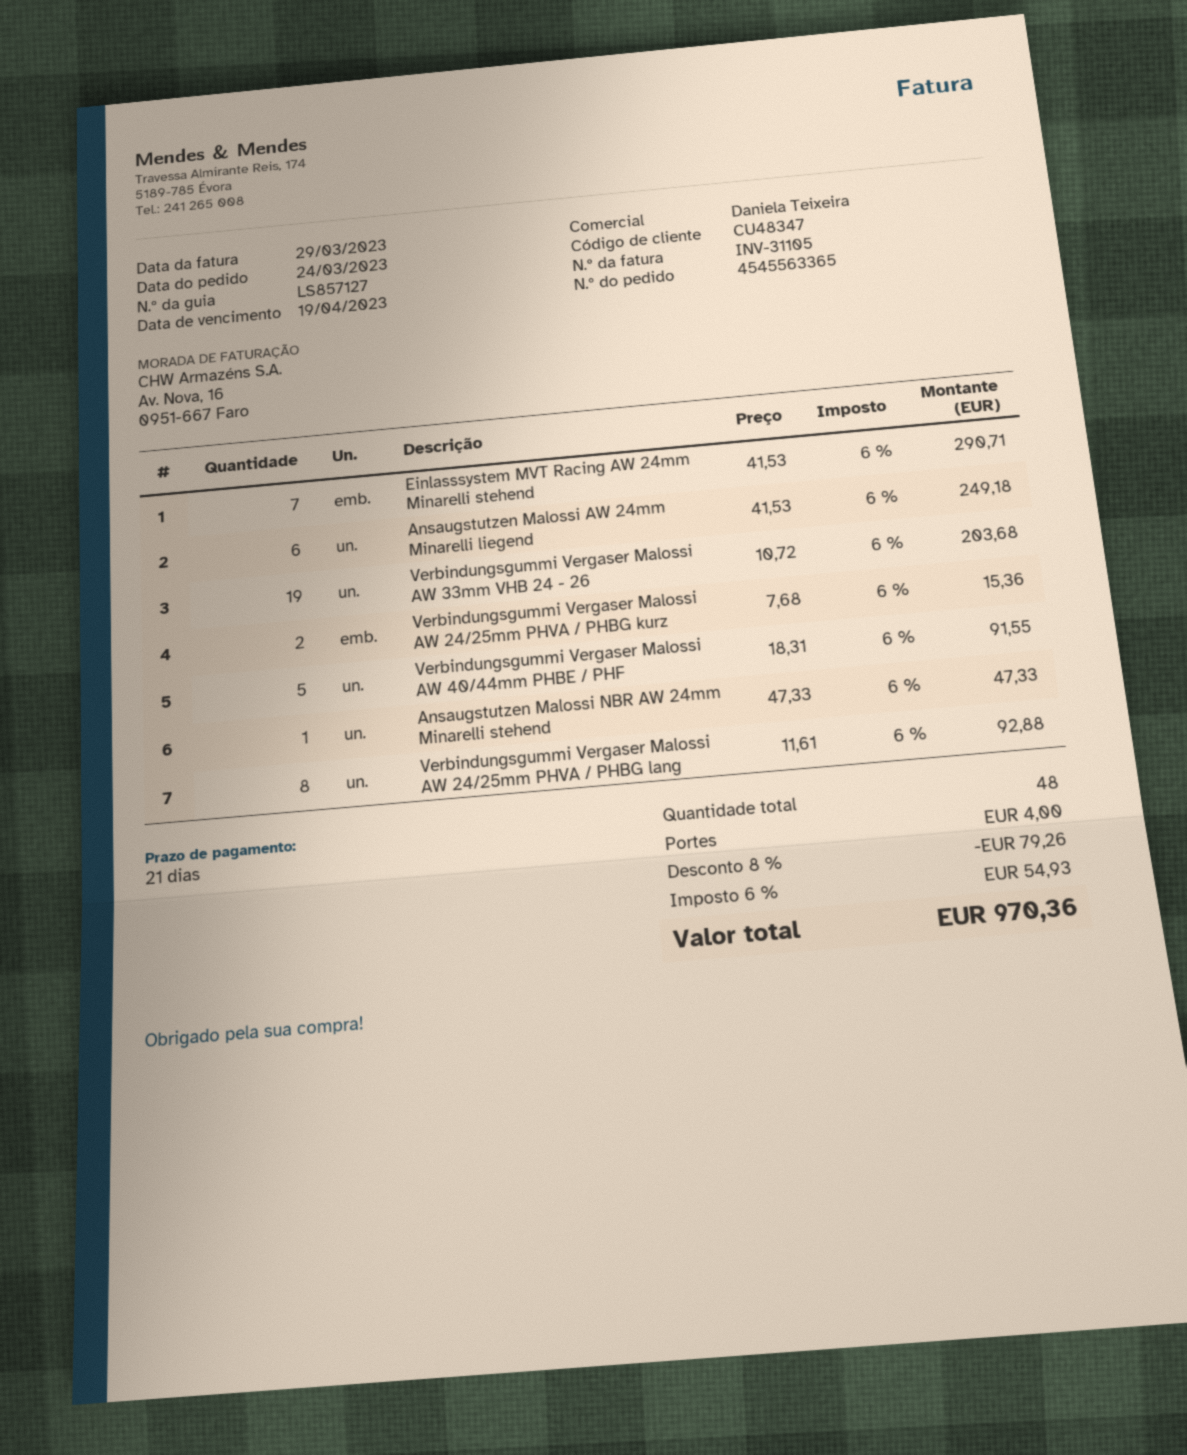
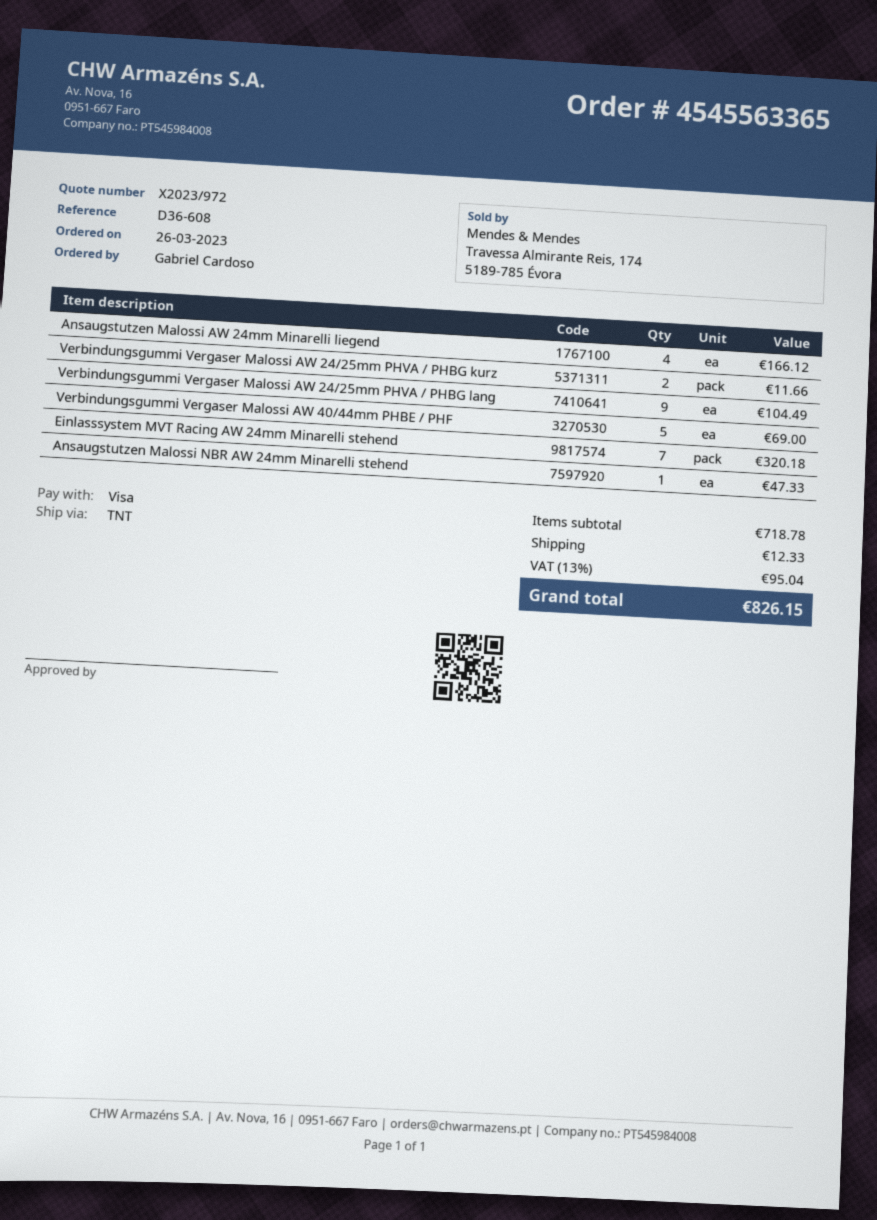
order date: 2023-03-24 -> 2023-03-26
Einlasssystem MVT Racing AW 24mm Minarelli stehend: 7 for 290.71 -> 7 for 320.18
Ansaugstutzen Malossi AW 24mm Minarelli liegend: 6 for 249.18 -> 4 for 166.12
Verbindungsgummi Vergaser Malossi AW 33mm VHB 24 - 26: 19 for 203.68 -> none
Verbindungsgummi Vergaser Malossi AW 24/25mm PHVA / PHBG kurz: 2 for 15.36 -> 2 for 11.66
Verbindungsgummi Vergaser Malossi AW 40/44mm PHBE / PHF: 5 for 91.55 -> 5 for 69.00
Verbindungsgummi Vergaser Malossi AW 24/25mm PHVA / PHBG lang: 8 for 92.88 -> 9 for 104.49
discount: 8% = 79.26 -> none
shipping: 4.00 -> 12.33
tax: 6% = 54.93 -> 13% = 95.04
total: 970.36 -> 826.15

